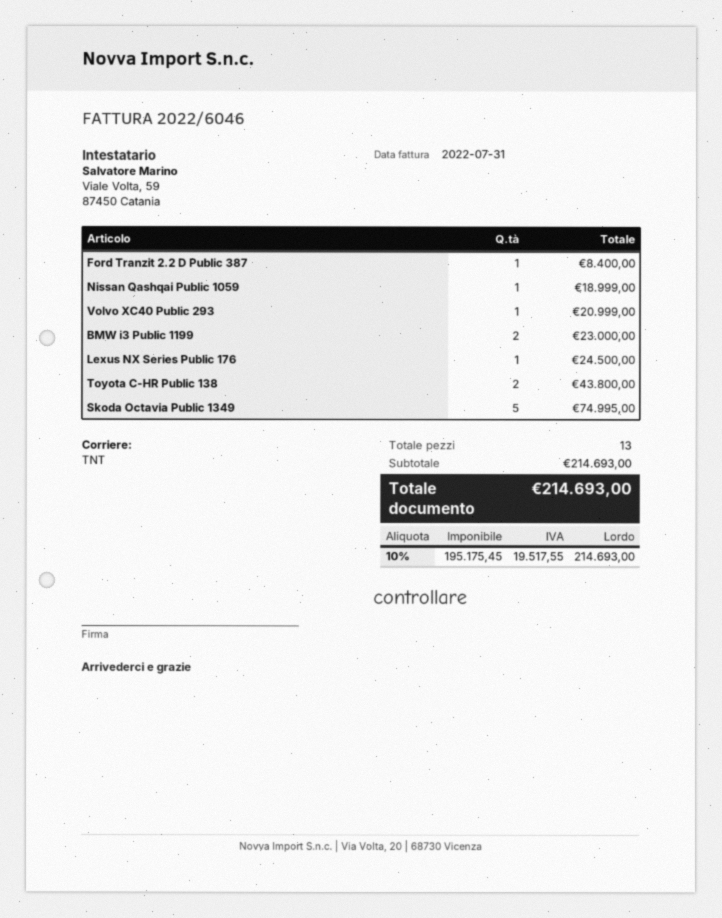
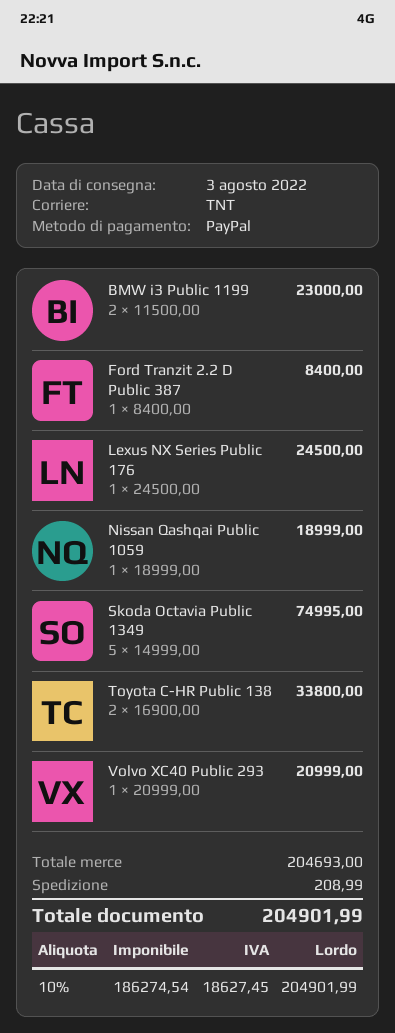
Toyota C-HR Public 138: 2 for 43800.00 -> 2 for 33800.00
subtotal: 214693.00 -> 204693.00
shipping: none -> 208.99
net: 195175.45 -> 186274.54
tax: 10% = 19517.55 -> 10% = 18627.45
total: 214693.00 -> 204901.99

